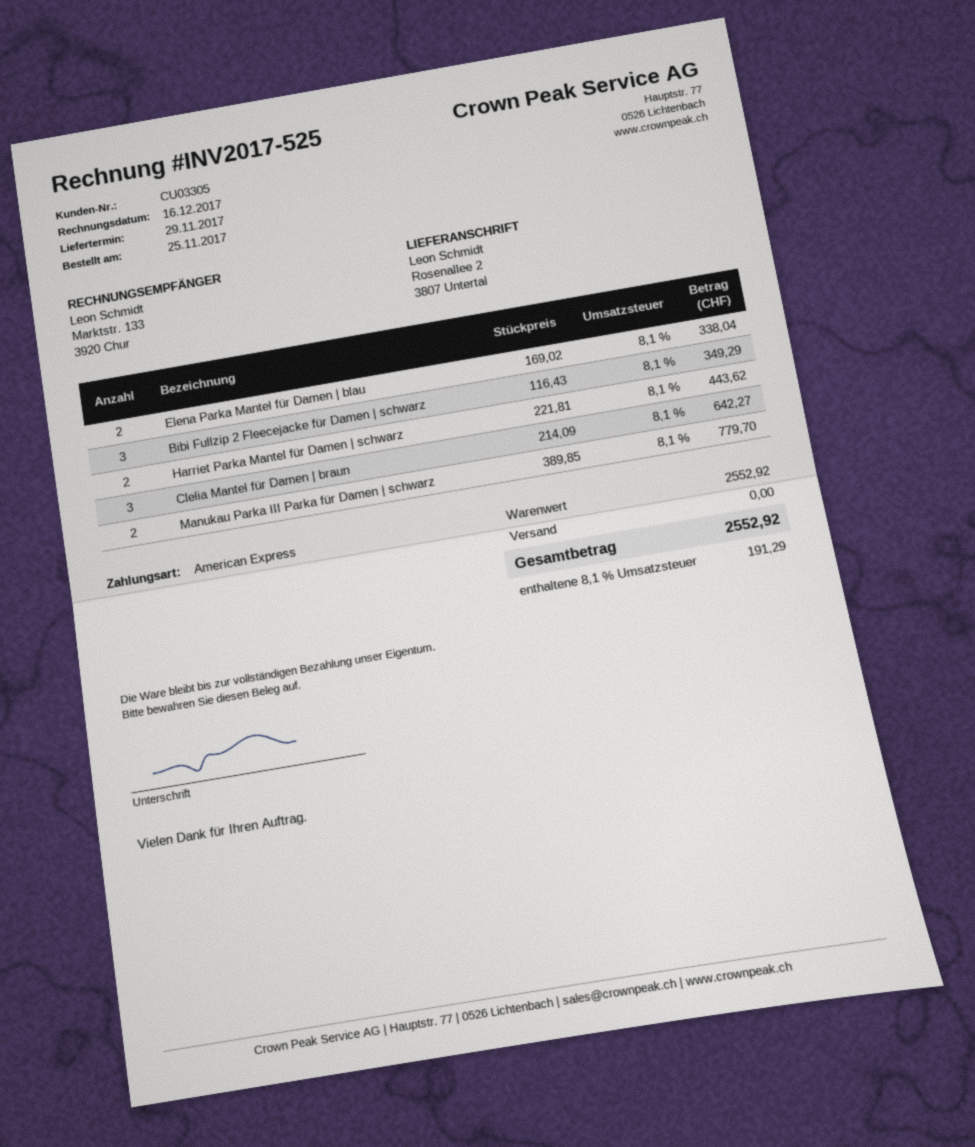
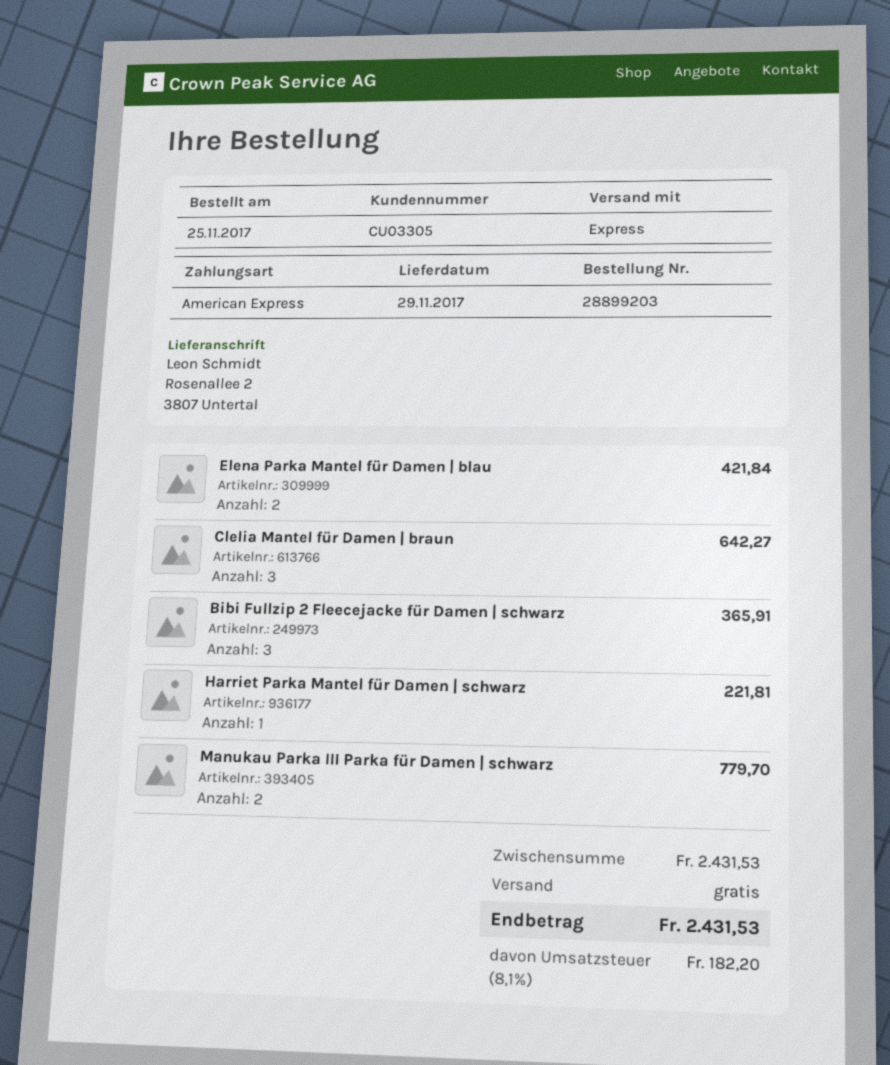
Elena Parka Mantel für Damen | blau: 2 for 338.04 -> 2 for 421.84
Bibi Fullzip 2 Fleecejacke für Damen | schwarz: 3 for 349.29 -> 3 for 365.91
Harriet Parka Mantel für Damen | schwarz: 2 for 443.62 -> 1 for 221.81
subtotal: 2552.92 -> 2431.53
tax: 8.1% = 191.29 -> 8.1% = 182.20
total: 2552.92 -> 2431.53

